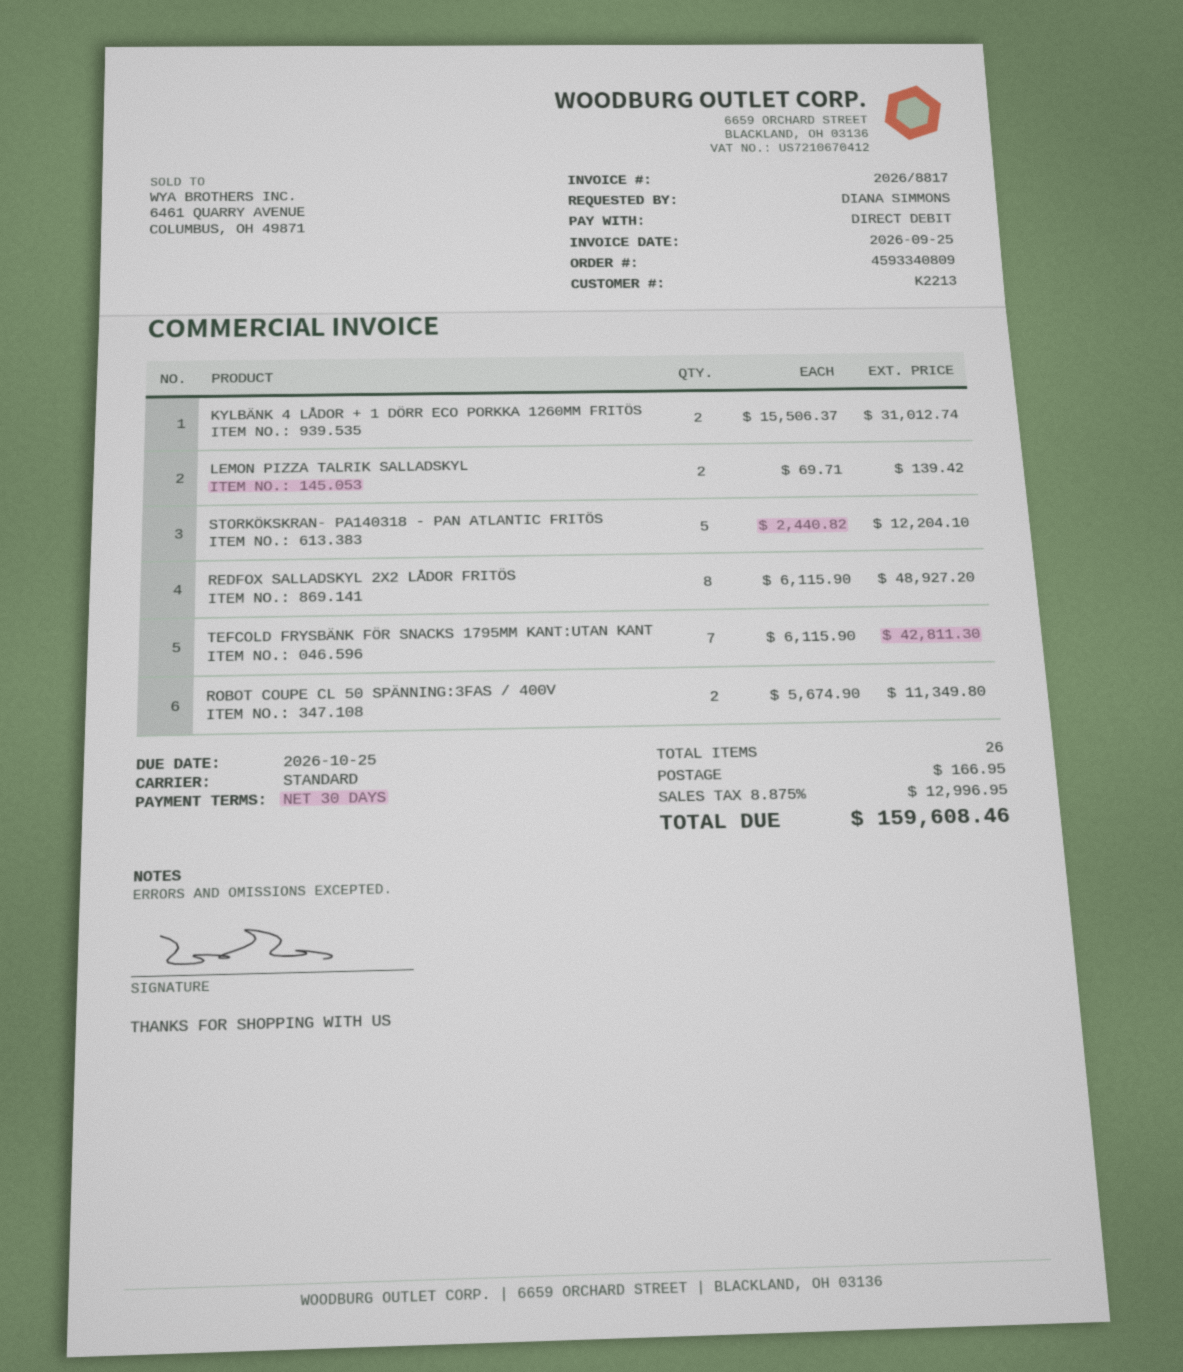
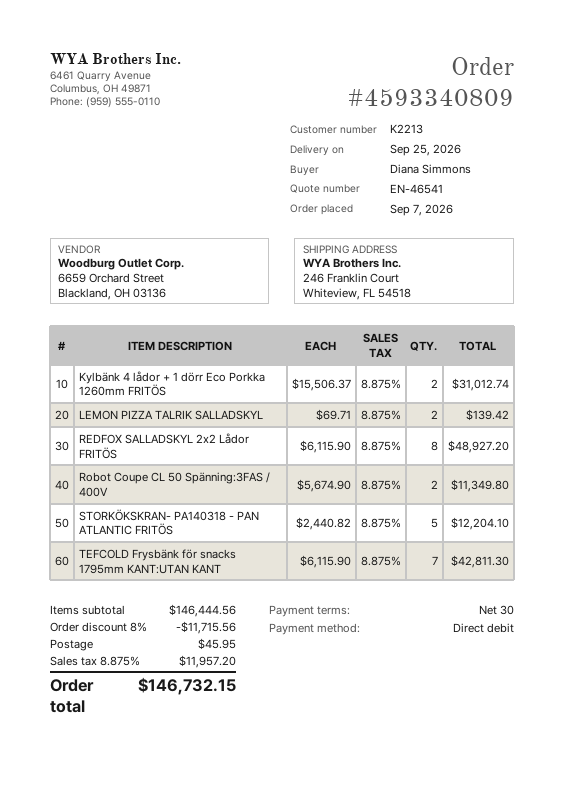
discount: none -> 8% = 11715.56
shipping: 166.95 -> 45.95
tax: 8.875% = 12996.95 -> 8.875% = 11957.20
total: 159608.46 -> 146732.15

